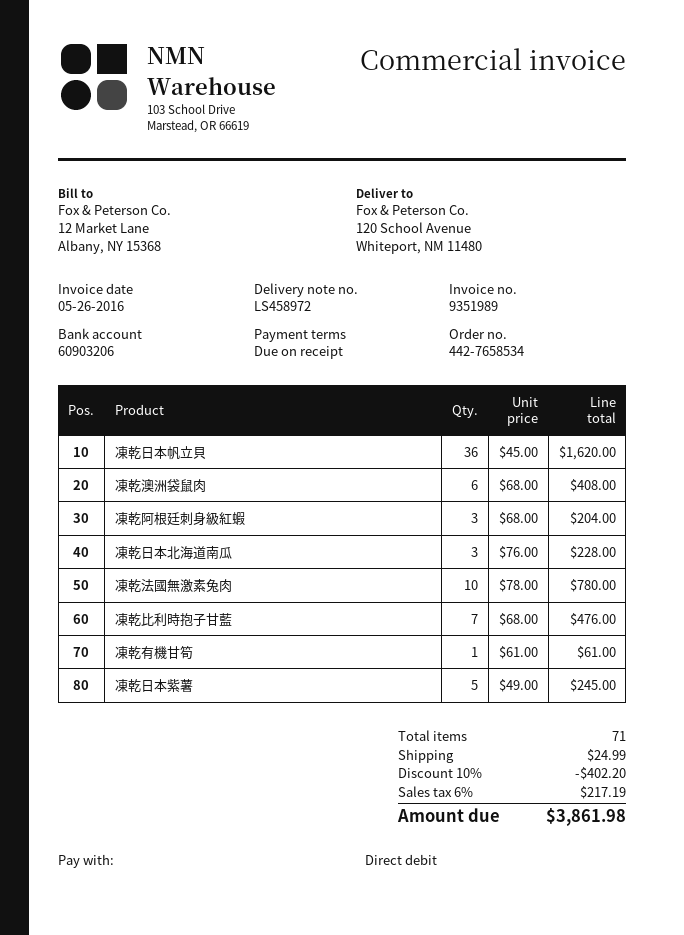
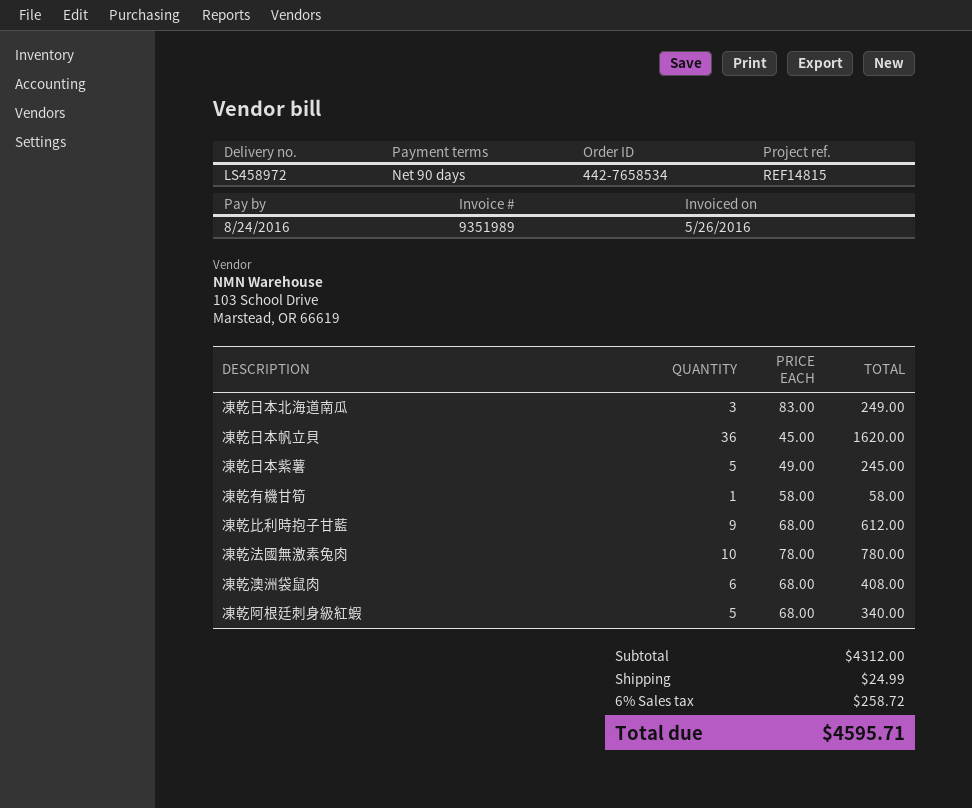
payment terms: on receipt -> 90 days
凍乾阿根廷刺身級紅蝦: 3 x 68.00 = 204.00 -> 5 x 68.00 = 340.00
凍乾日本北海道南瓜: 3 x 76.00 = 228.00 -> 3 x 83.00 = 249.00
凍乾比利時抱子甘藍: 7 x 68.00 = 476.00 -> 9 x 68.00 = 612.00
凍乾有機甘筍: 1 x 61.00 = 61.00 -> 1 x 58.00 = 58.00
discount: 10% = 402.20 -> none
tax: 6% = 217.19 -> 6% = 258.72
total: 3861.98 -> 4595.71

